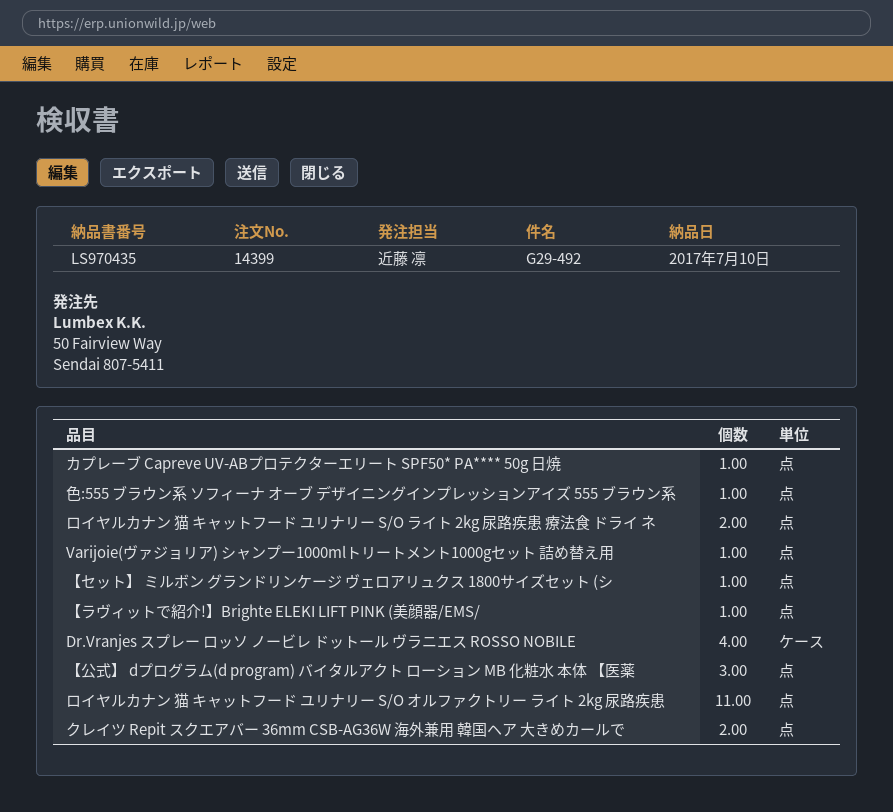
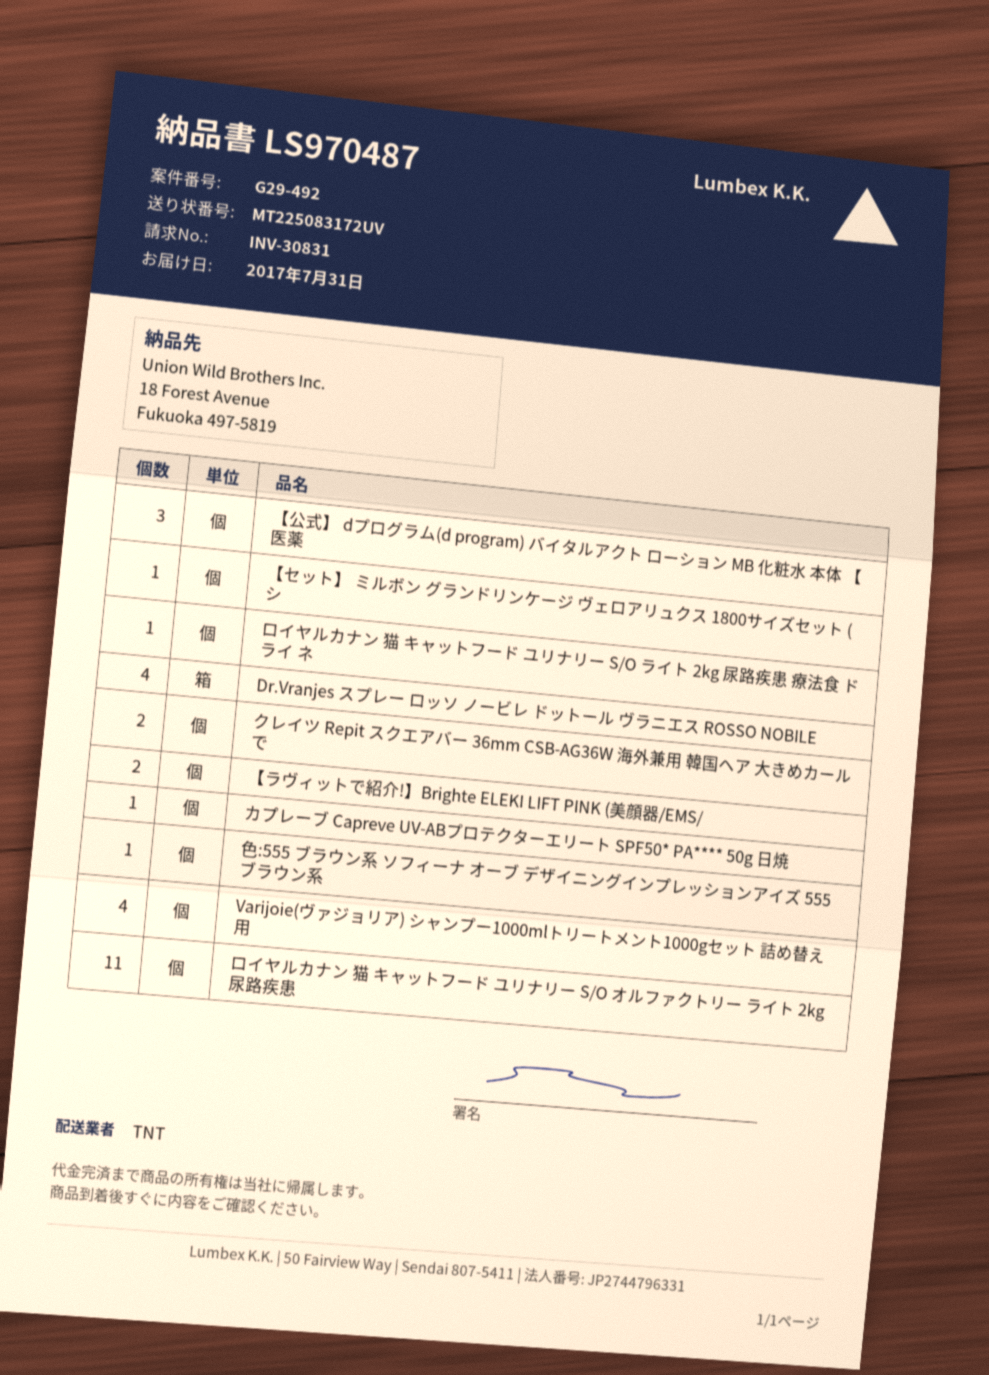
delivery note number: LS970435 -> LS970487
delivery date: 2017-07-10 -> 2017-07-31
ロイヤルカナン 猫 キャットフード ユリナリー S/O ライト 2kg 尿路疾患 療法食 ドライ ネ: 2 -> 1
Varijoie(ヴァジョリア) シャンプー1000mlトリートメント1000gセット 詰め替え用: 1 -> 4
【ラヴィットで紹介!】Brighte ELEKI LIFT PINK (美顔器/EMS/: 1 -> 2

